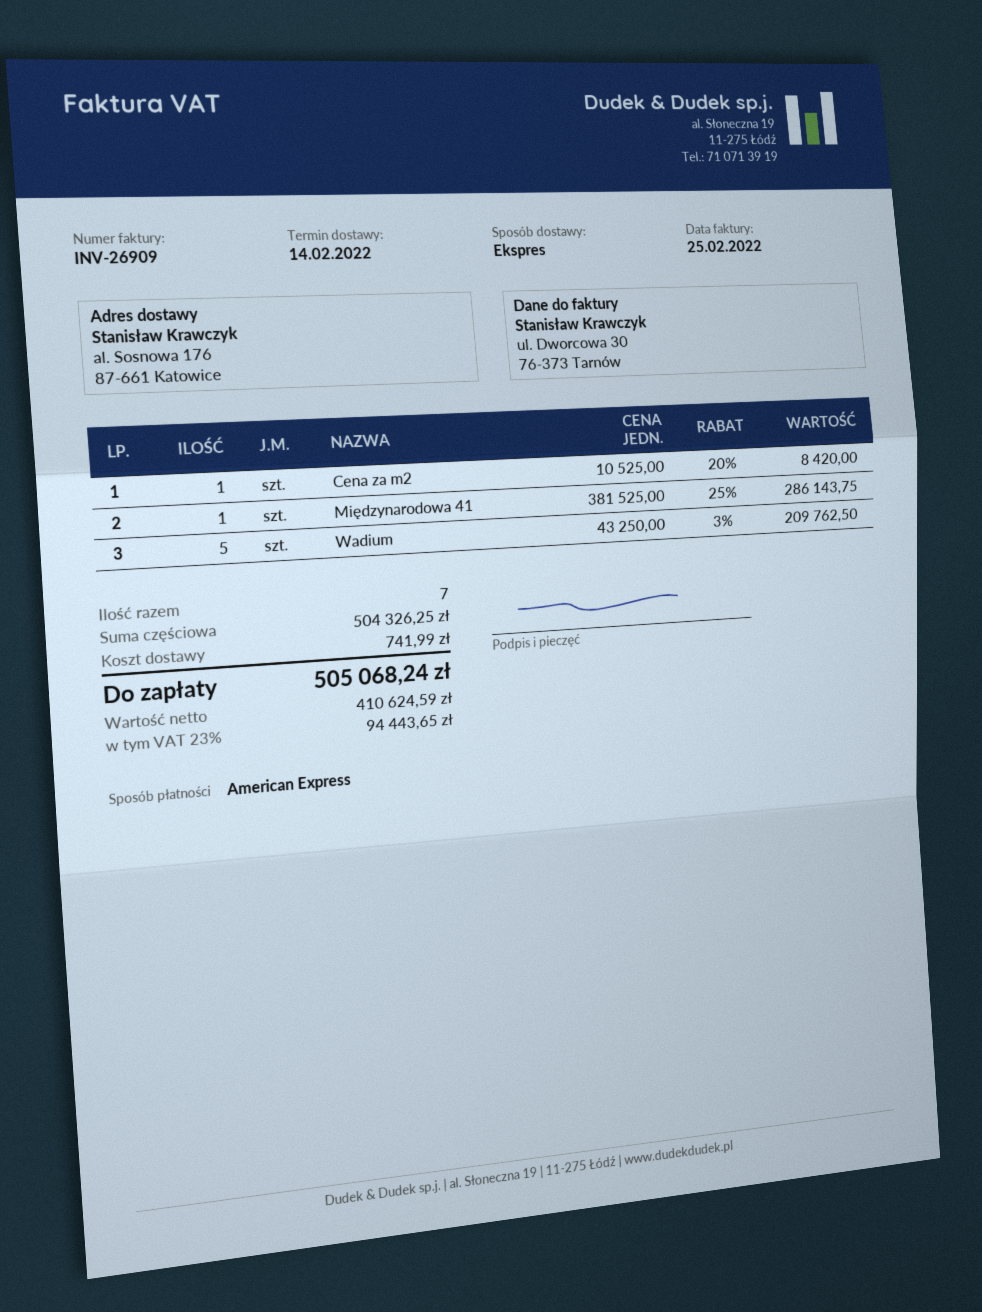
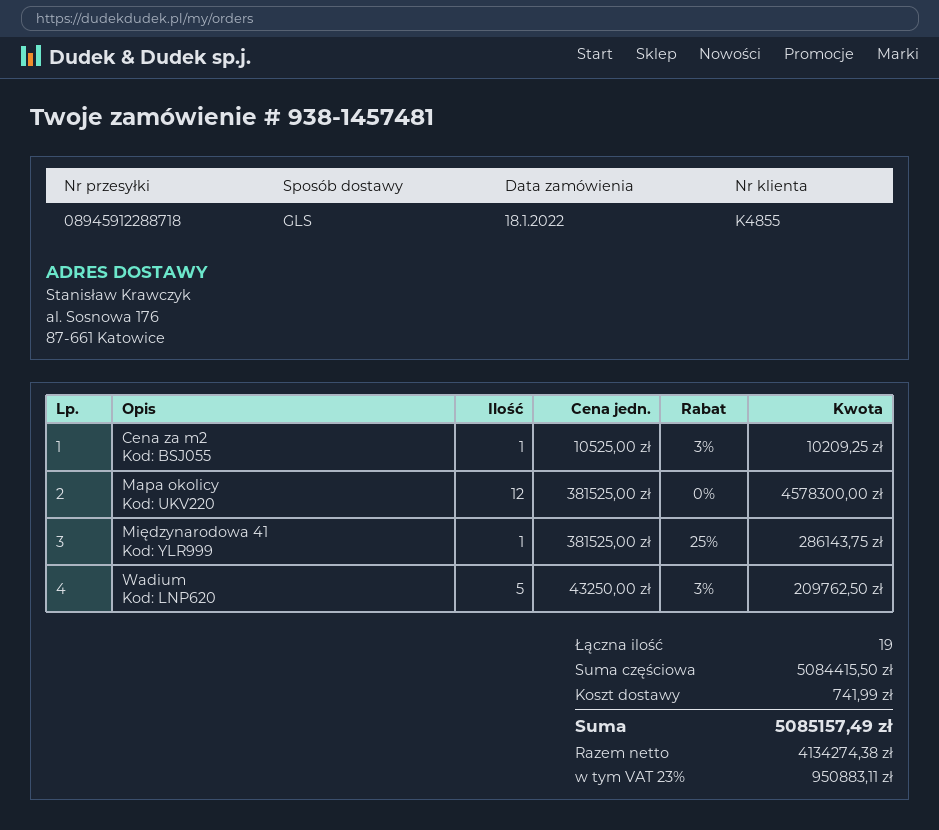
shipping method: express -> GLS
Cena za m2: 1 x 10525.00 - 20% = 8420.00 -> 1 x 10525.00 - 3% = 10209.25
Mapa okolicy: none -> 12 x 381525.00 = 4578300.00
total quantity: 7 -> 19
subtotal: 504326.25 -> 5084415.50
net: 410624.59 -> 4134274.38
tax: 23% = 94443.65 -> 23% = 950883.11
total: 505068.24 -> 5085157.49

